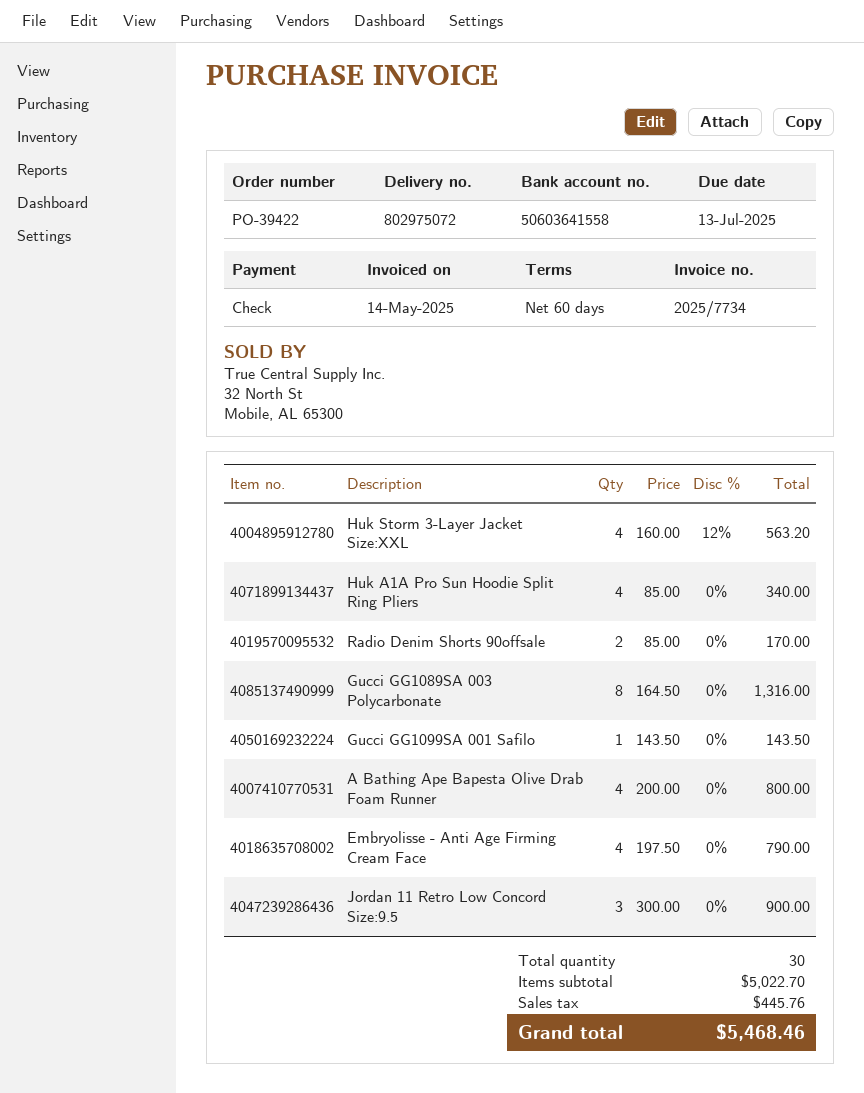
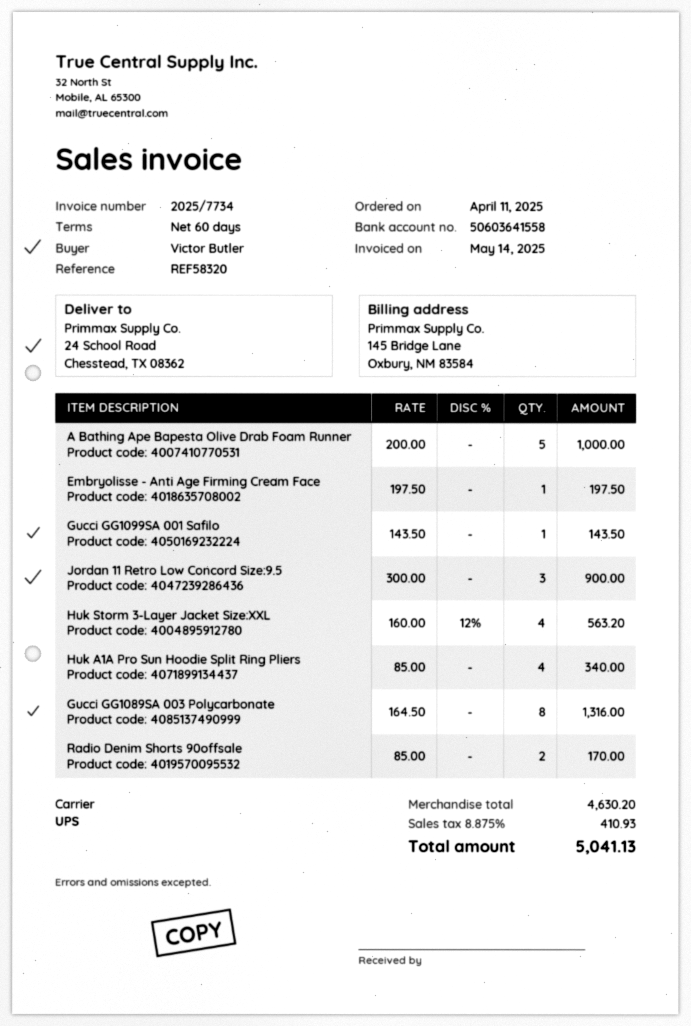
A Bathing Ape Bapesta Olive Drab Foam Runner: 4 x 200.00 = 800.00 -> 5 x 200.00 = 1000.00
Embryolisse - Anti Age Firming Cream Face: 4 x 197.50 = 790.00 -> 1 x 197.50 = 197.50
subtotal: 5022.70 -> 4630.20
tax: 445.76 -> 410.93
total: 5468.46 -> 5041.13

